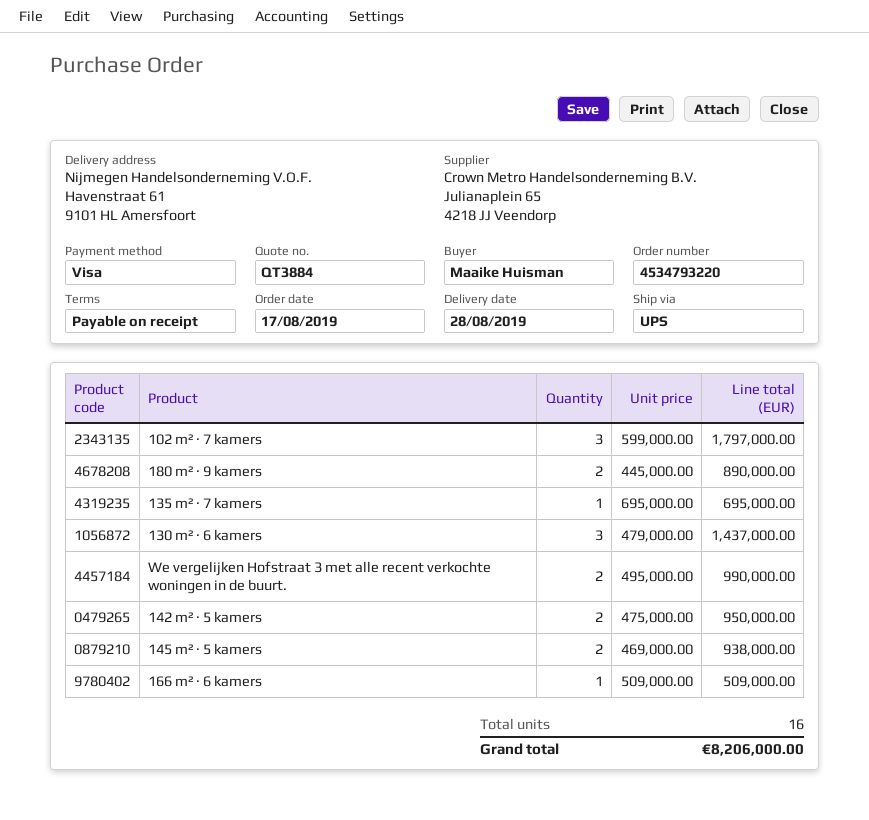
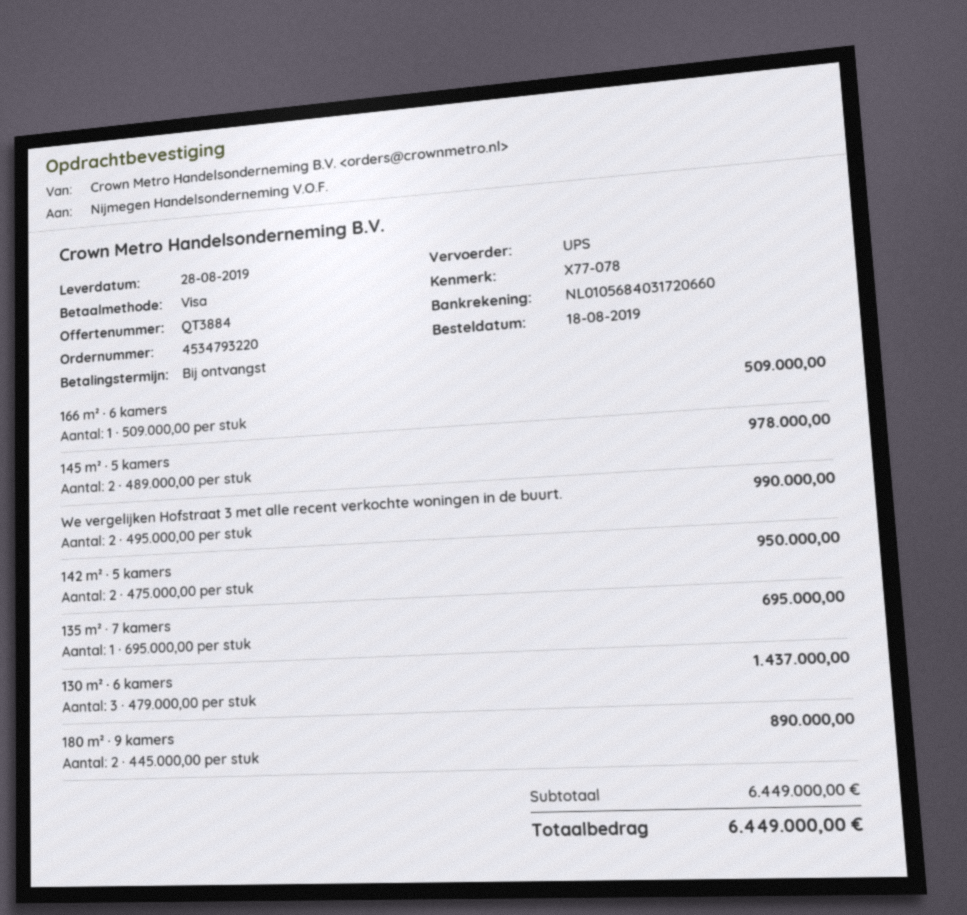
order date: 2019-08-17 -> 2019-08-18
102 m² · 7 kamers: 3 x 599000.00 = 1797000.00 -> none
145 m² · 5 kamers: 2 x 469000.00 = 938000.00 -> 2 x 489000.00 = 978000.00
total: 8206000.00 -> 6449000.00

